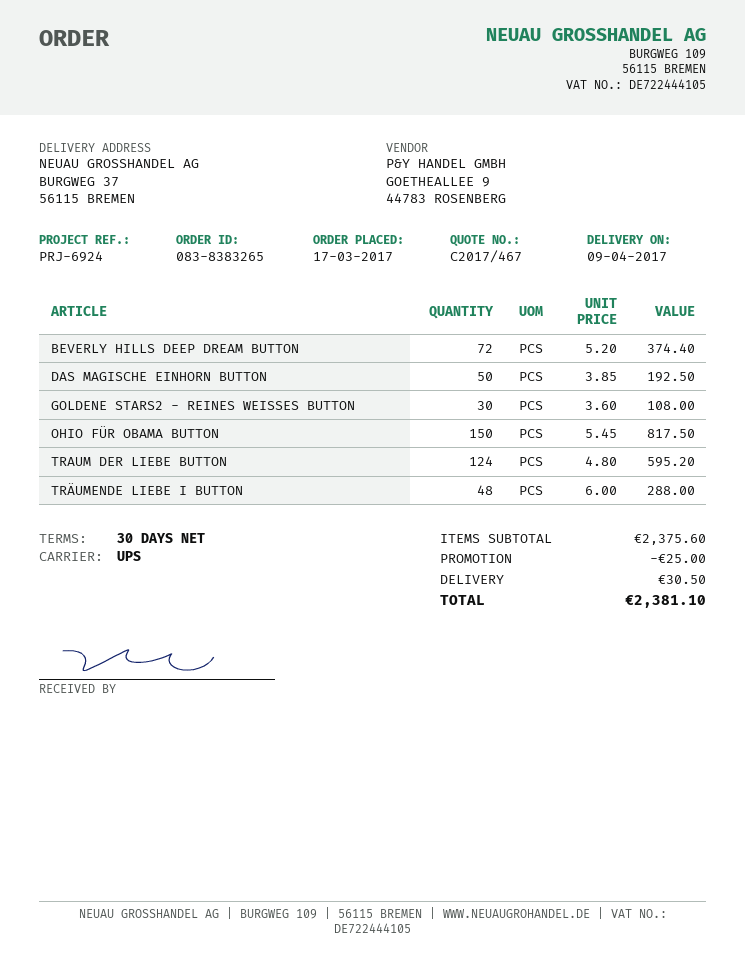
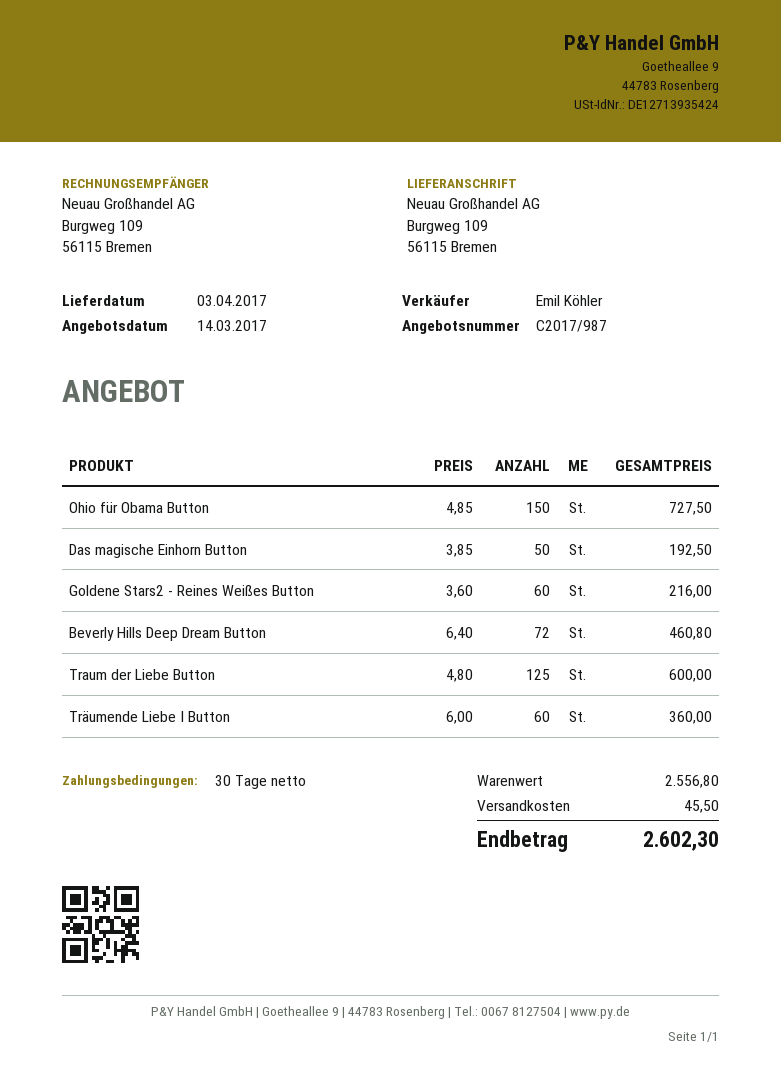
quote number: C2017/467 -> C2017/987
delivery date: 2017-04-09 -> 2017-04-03
ship to: BURGWEG 37, 56115 BREMEN -> Burgweg 109, 56115 Bremen
BEVERLY HILLS DEEP DREAM BUTTON: 72 x 5.20 = 374.40 -> 72 x 6.40 = 460.80
GOLDENE STARS2 - REINES WEISSES BUTTON: 30 x 3.60 = 108.00 -> 60 x 3.60 = 216.00
OHIO FÜR OBAMA BUTTON: 150 x 5.45 = 817.50 -> 150 x 4.85 = 727.50
TRAUM DER LIEBE BUTTON: 124 x 4.80 = 595.20 -> 125 x 4.80 = 600.00
TRÄUMENDE LIEBE I BUTTON: 48 x 6.00 = 288.00 -> 60 x 6.00 = 360.00
subtotal: 2375.60 -> 2556.80
discount: 25.00 -> none
shipping: 30.50 -> 45.50
total: 2381.10 -> 2602.30

